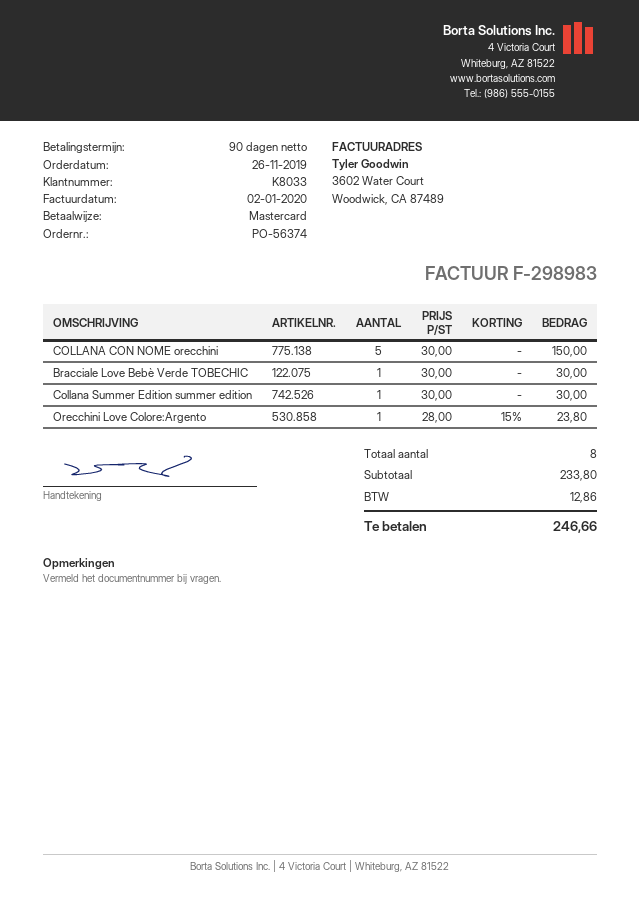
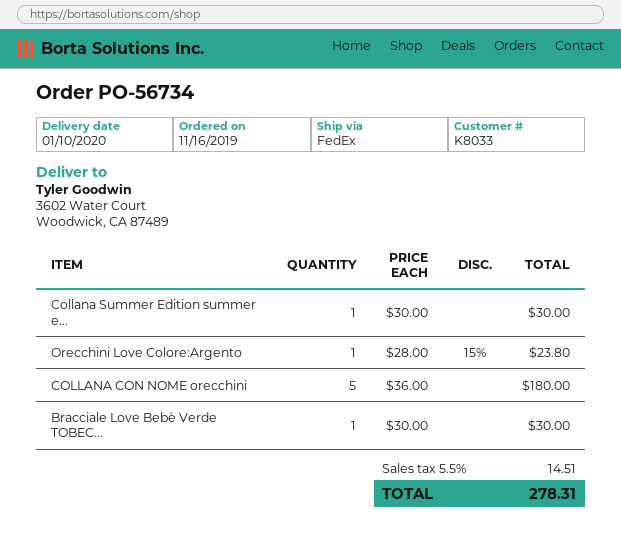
order number: PO-56374 -> PO-56734
order date: 2019-11-26 -> 2019-11-16
COLLANA CON NOME orecchini: 5 x 30.00 = 150.00 -> 5 x 36.00 = 180.00
tax: 12.86 -> 14.51
total: 246.66 -> 278.31

